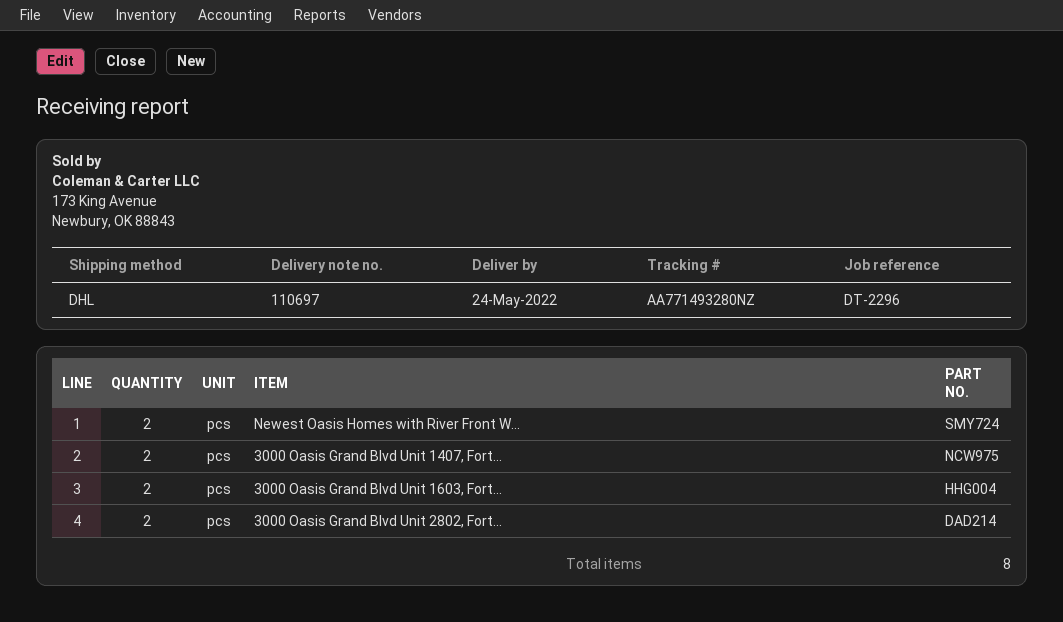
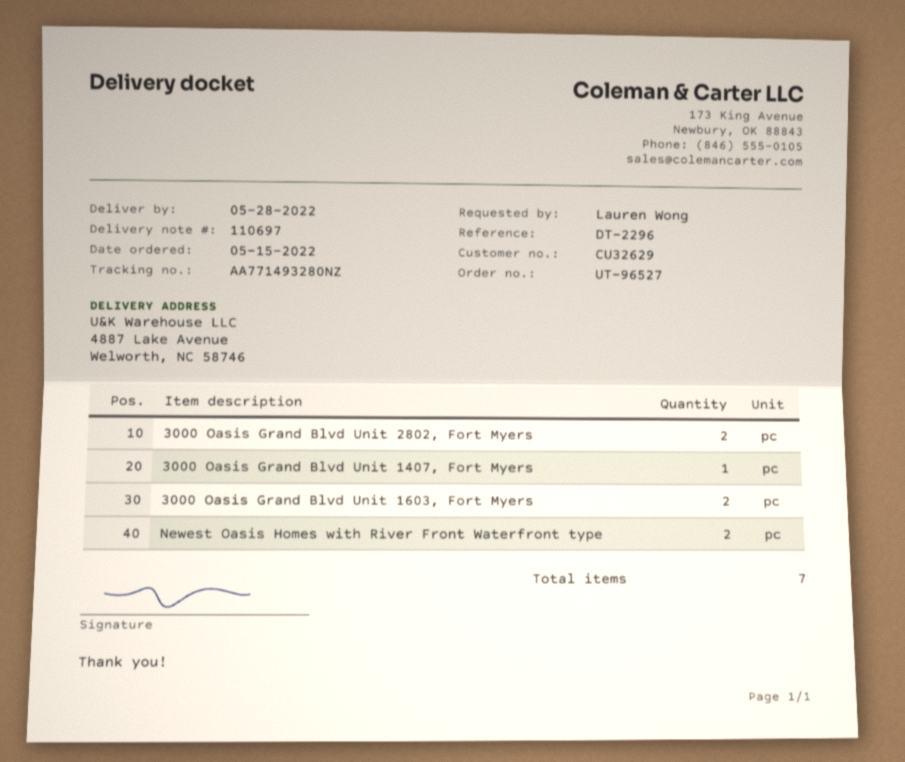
delivery date: 2022-05-24 -> 2022-05-28
3000 Oasis Grand Blvd Unit 1407, Fort...: 2 -> 1
total quantity: 8 -> 7

